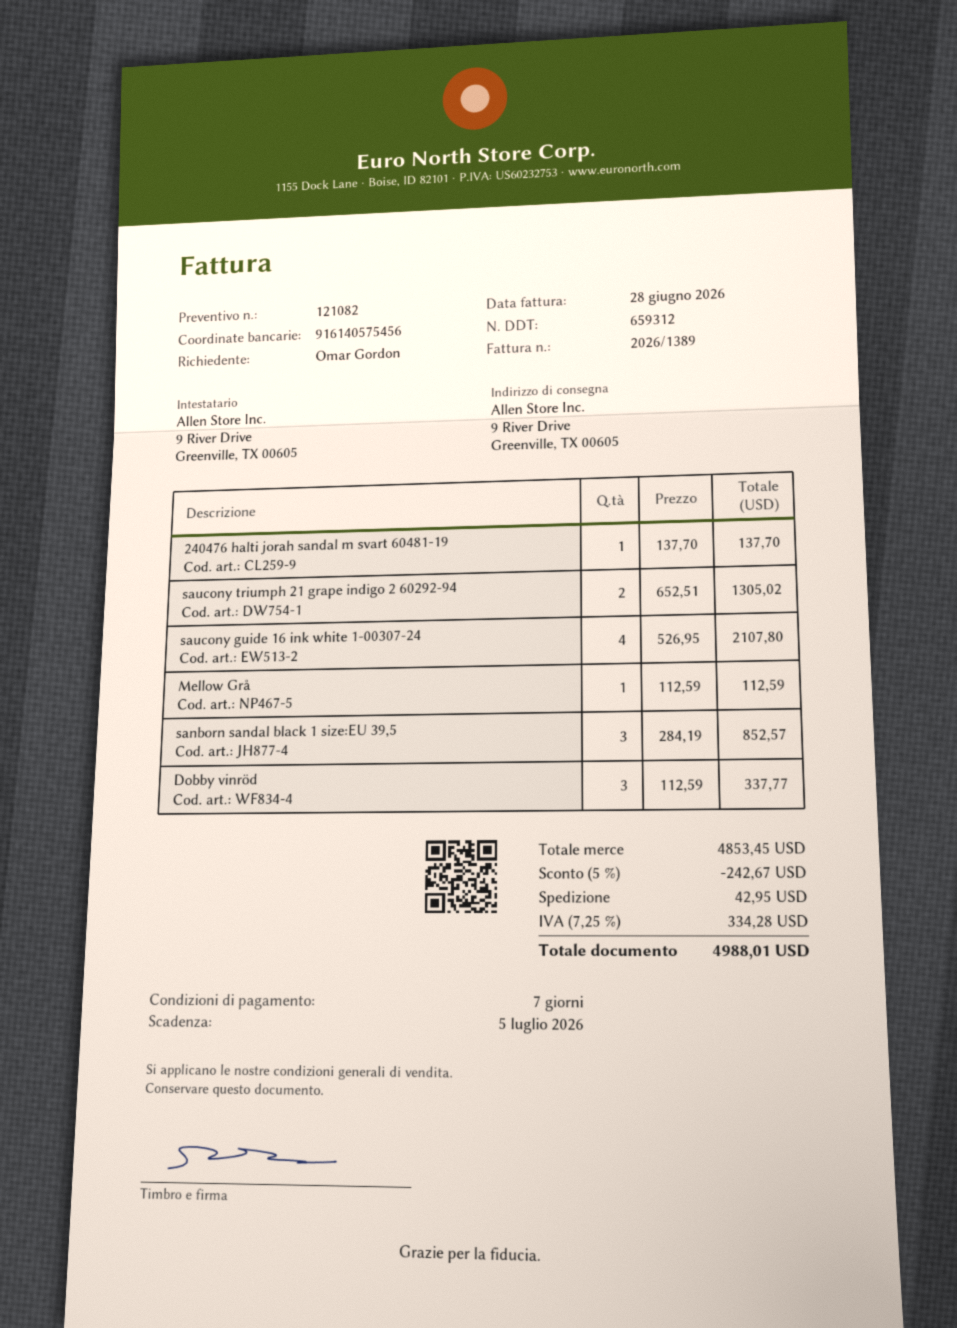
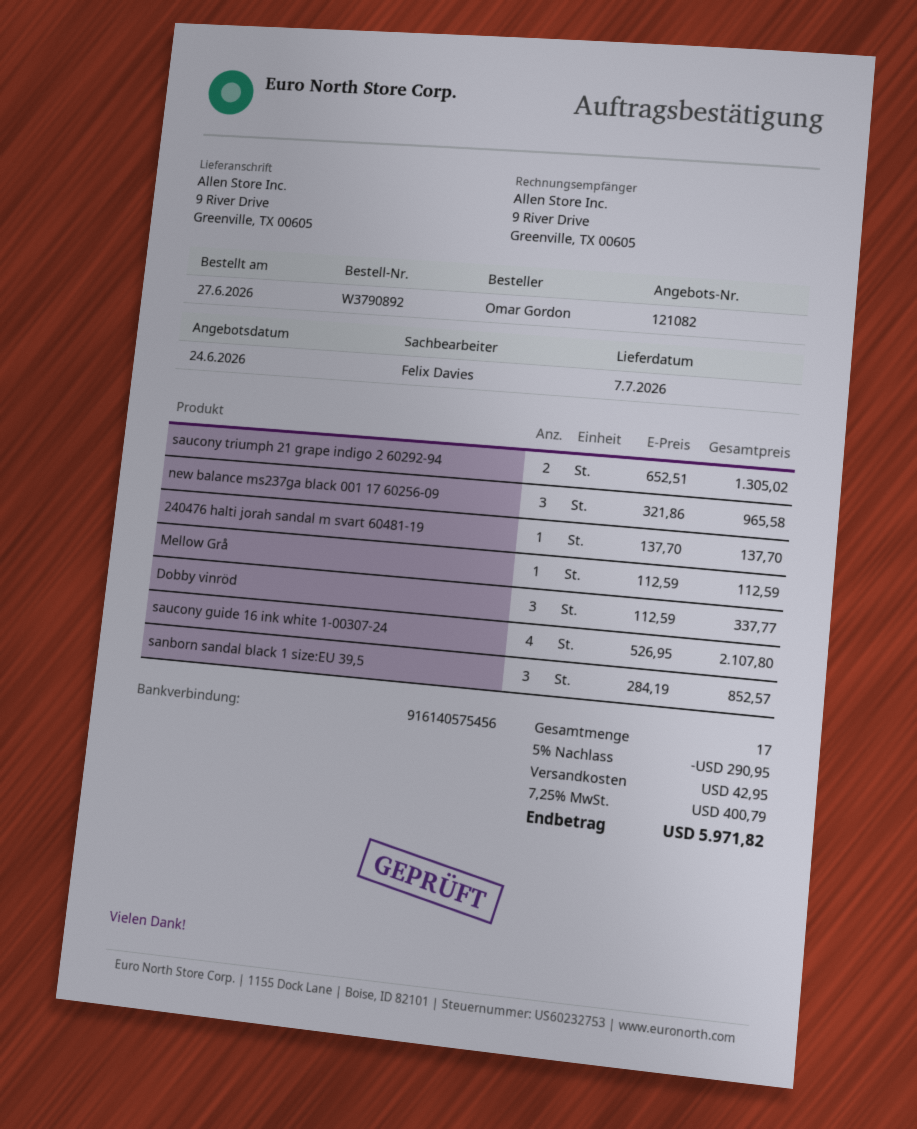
new balance ms237ga black 001 17 60256-09: none -> 3 x 321.86 = 965.58
discount: 5% = 242.67 -> 5% = 290.95
tax: 7.25% = 334.28 -> 7.25% = 400.79
total: 4988.01 -> 5971.82

